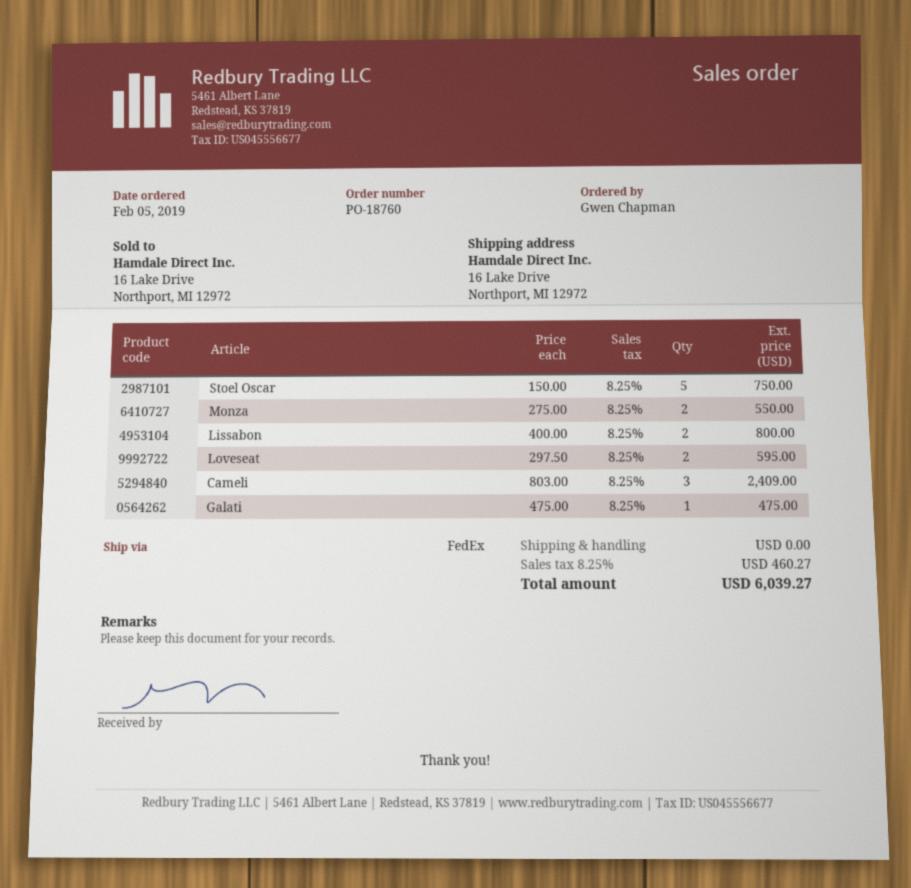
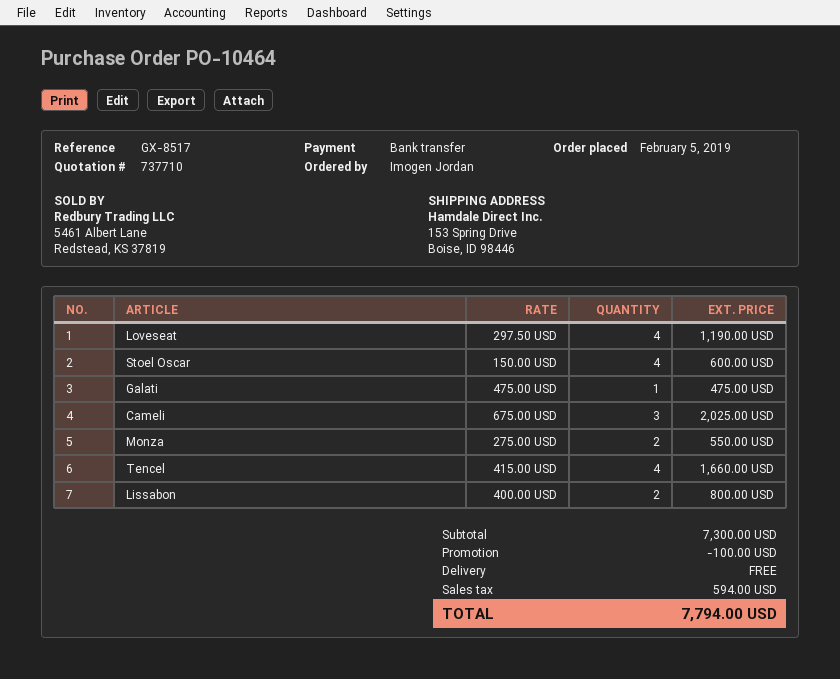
order number: PO-18760 -> PO-10464
ordered by: Gwen Chapman -> Imogen Jordan
ship to: 16 Lake Drive, Northport, MI 12972 -> 153 Spring Drive, Boise, ID 98446
Stoel Oscar: 5 x 150.00 = 750.00 -> 4 x 150.00 = 600.00
Loveseat: 2 x 297.50 = 595.00 -> 4 x 297.50 = 1190.00
Cameli: 3 x 803.00 = 2409.00 -> 3 x 675.00 = 2025.00
Tencel: none -> 4 x 415.00 = 1660.00
discount: none -> 100.00
tax: 460.27 -> 594.00
total: 6039.27 -> 7794.00

